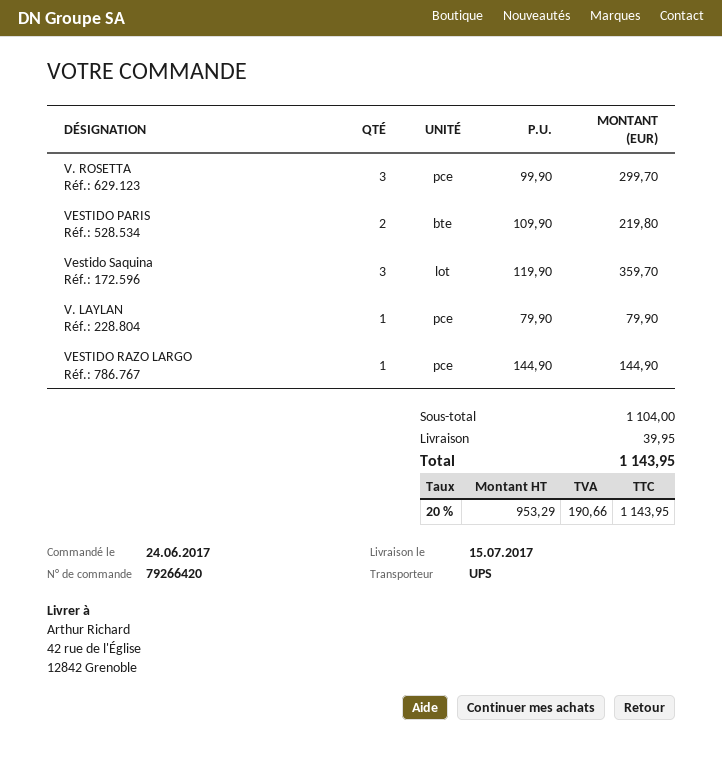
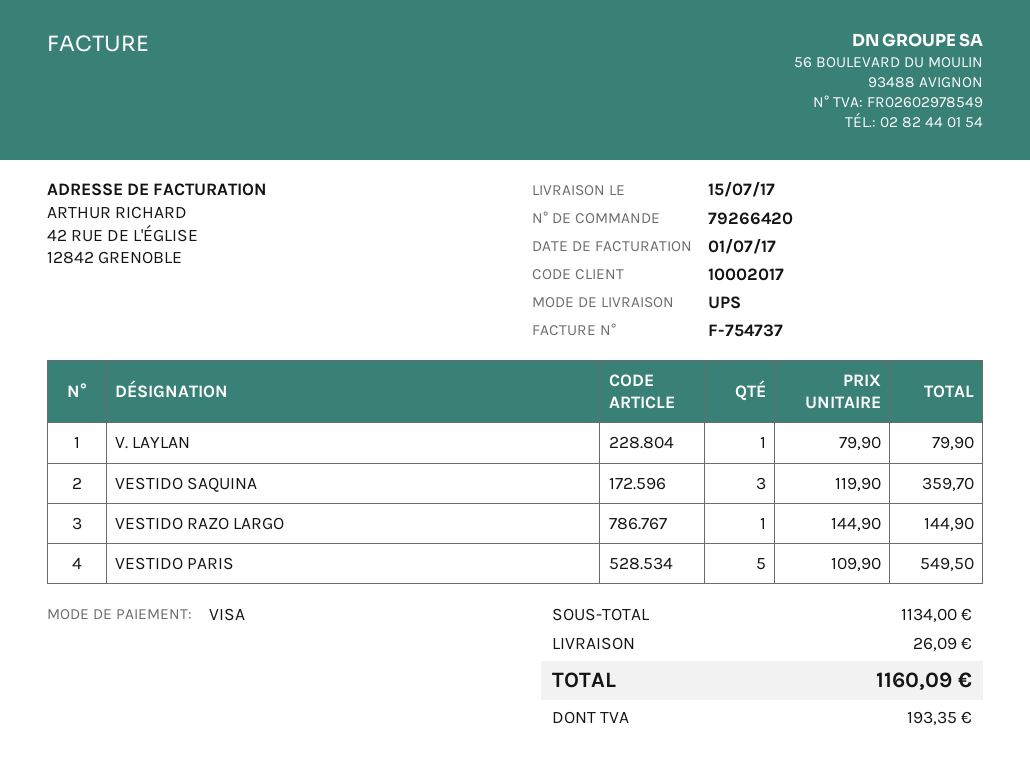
V. ROSETTA: 3 x 99.90 = 299.70 -> none
VESTIDO PARIS: 2 x 109.90 = 219.80 -> 5 x 109.90 = 549.50
subtotal: 1104.00 -> 1134.00
shipping: 39.95 -> 26.09
tax: 190.66 -> 193.35
total: 1143.95 -> 1160.09

